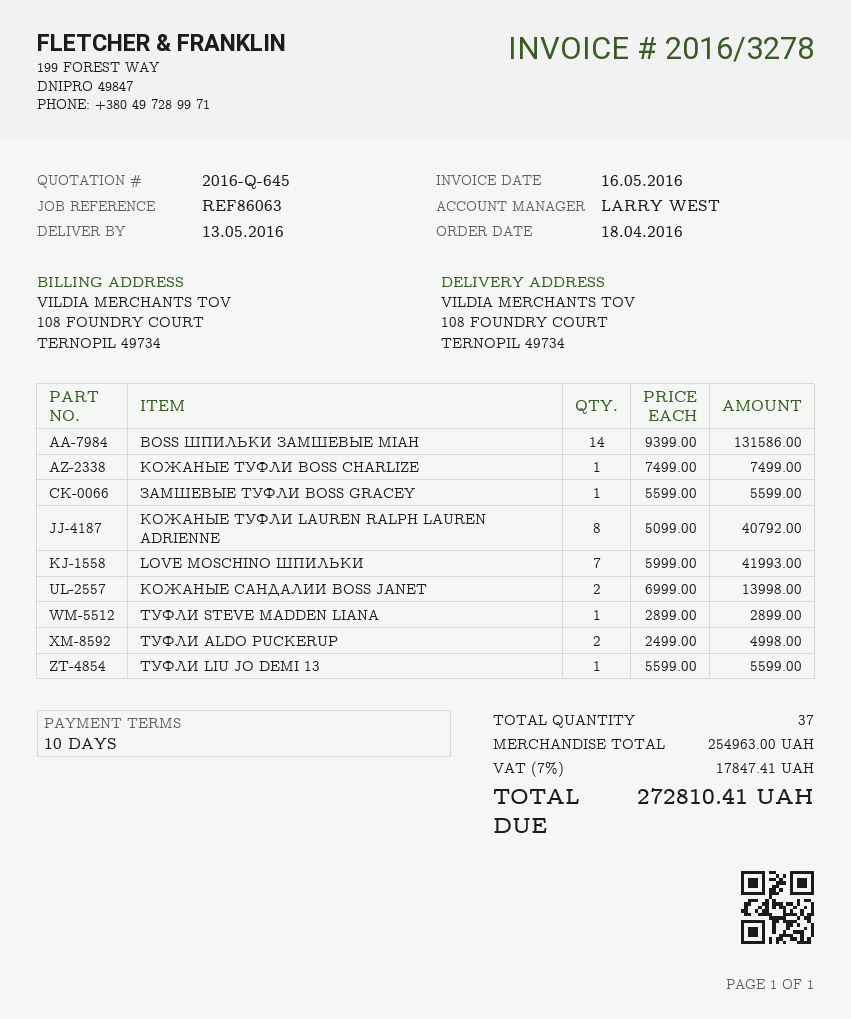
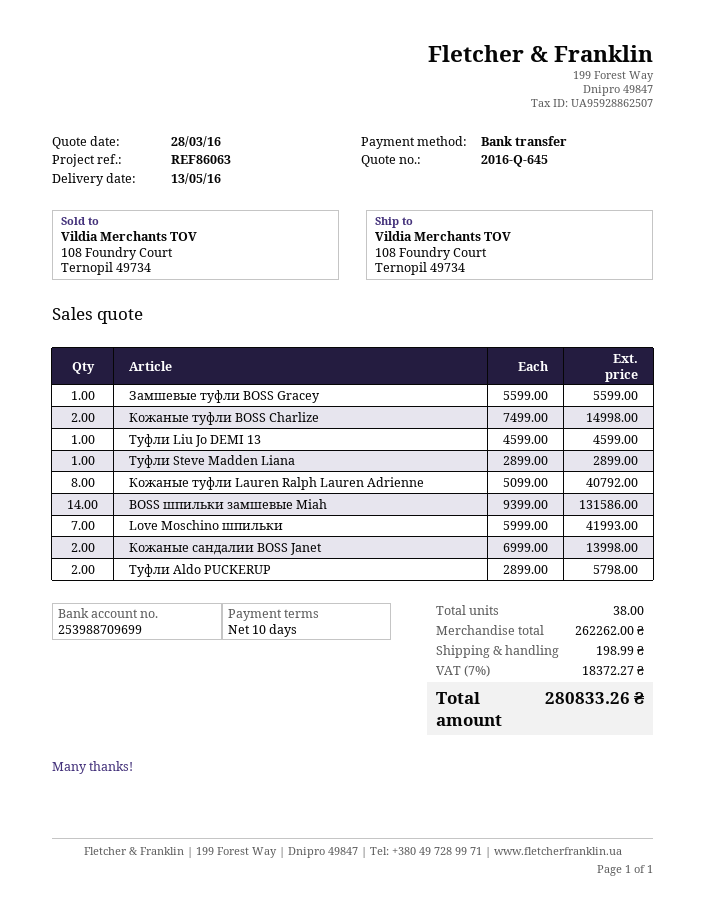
КОЖАНЫЕ ТУФЛИ BOSS CHARLIZE: 1 x 7499.00 = 7499.00 -> 2 x 7499.00 = 14998.00
ТУФЛИ ALDO PUCKERUP: 2 x 2499.00 = 4998.00 -> 2 x 2899.00 = 5798.00
ТУФЛИ LIU JO DEMI 13: 1 x 5599.00 = 5599.00 -> 1 x 4599.00 = 4599.00
total quantity: 37 -> 38
subtotal: 254963.00 -> 262262.00
shipping: none -> 198.99
tax: 7% = 17847.41 -> 7% = 18372.27
total: 272810.41 -> 280833.26

